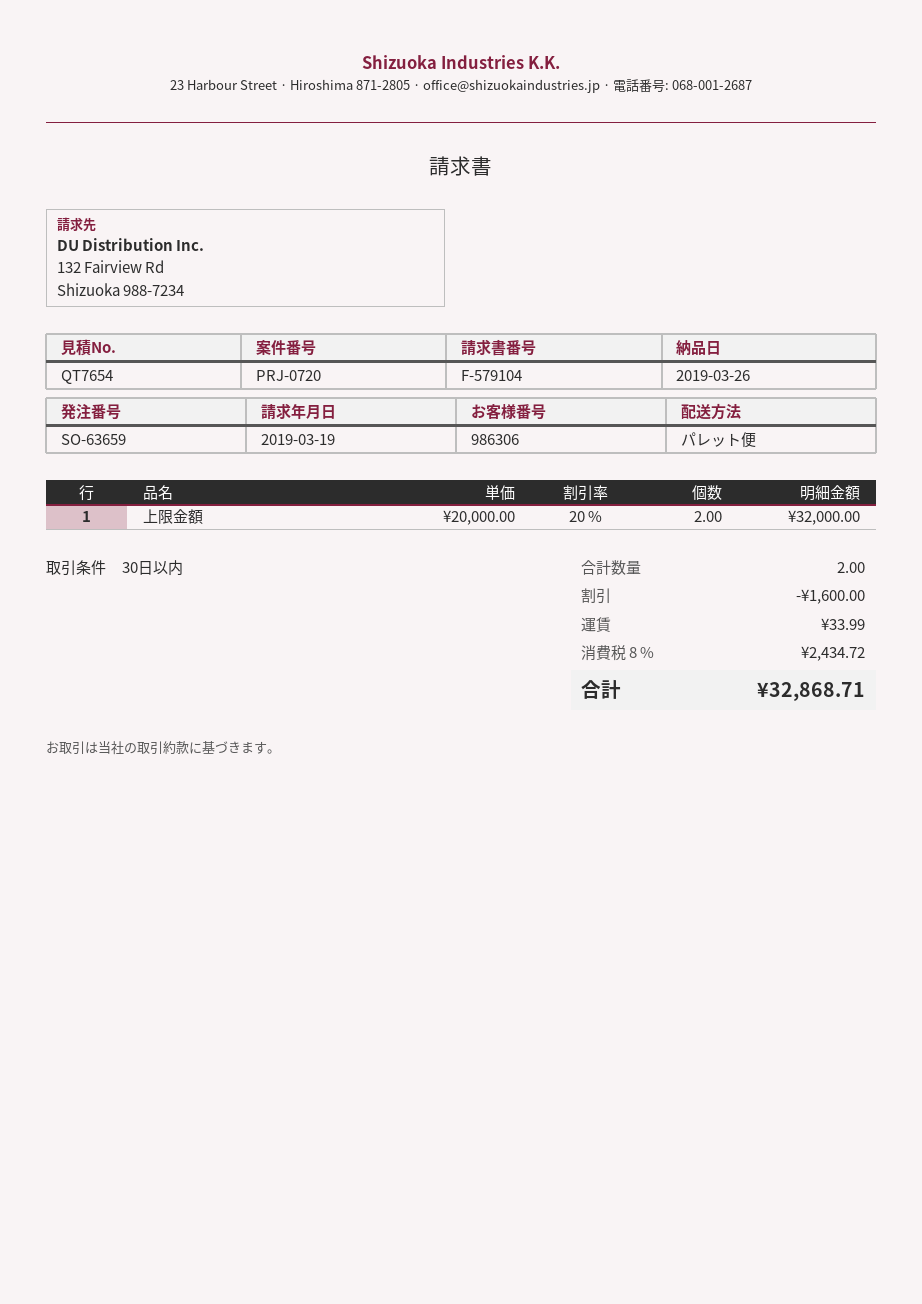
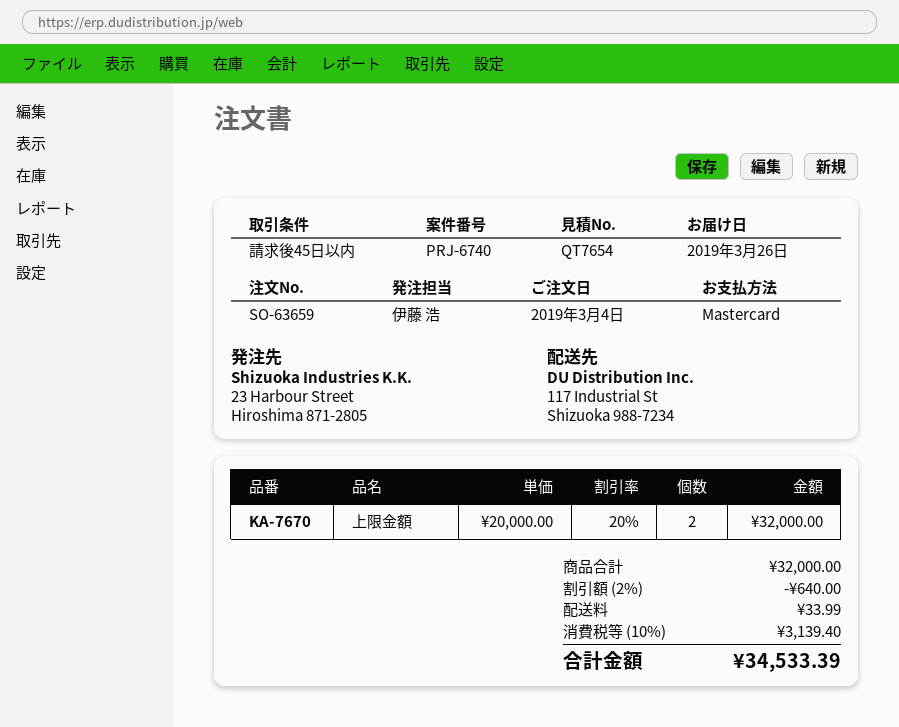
payment terms: 30 days -> 45 days
reference: PRJ-0720 -> PRJ-6740
discount: 1600.00 -> 640.00
tax: 8% = 2434.72 -> 10% = 3139.40
total: 32868.71 -> 34533.39

